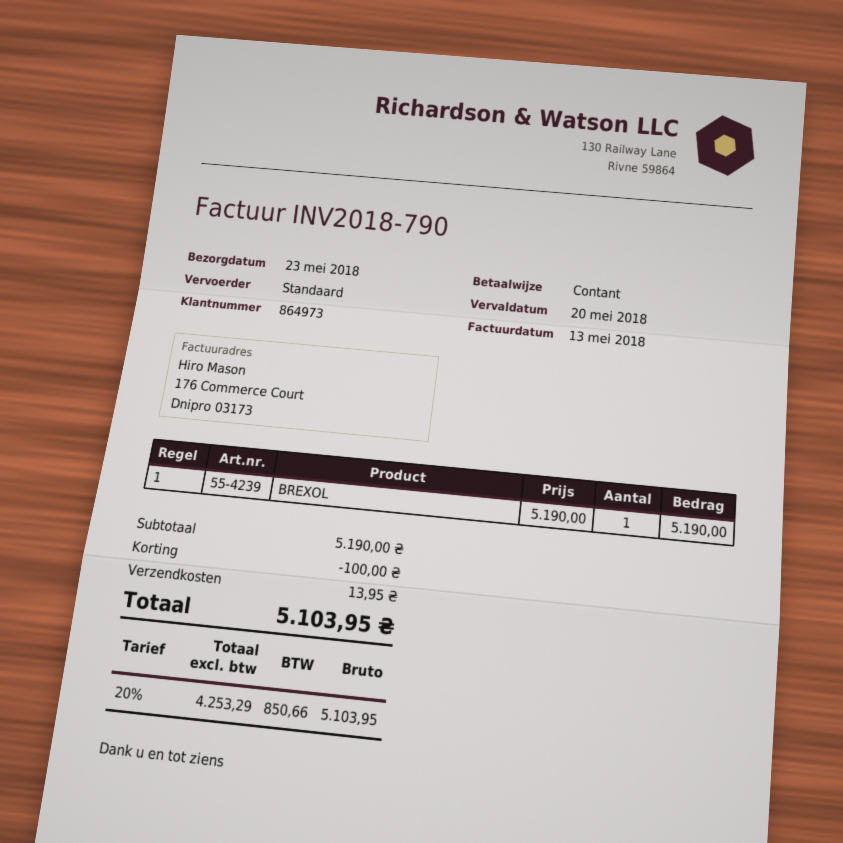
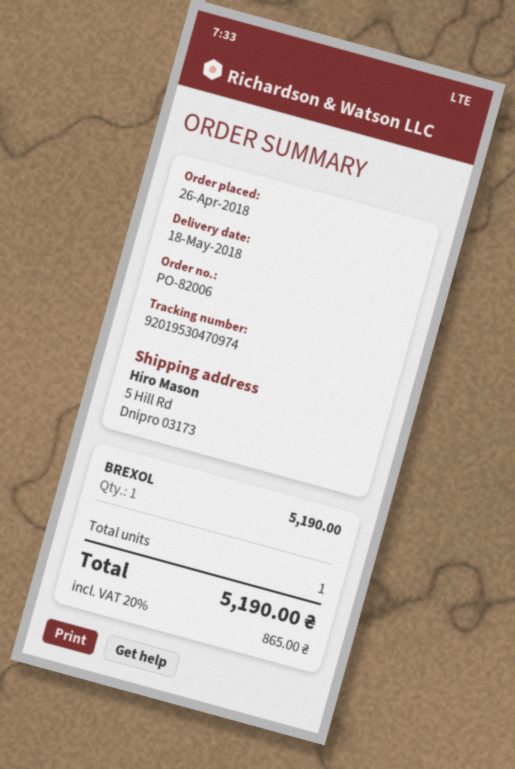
delivery date: 2018-05-23 -> 2018-05-18
discount: 100.00 -> none
shipping: 13.95 -> none
tax: 20% = 850.66 -> 20% = 865.00
total: 5103.95 -> 5190.00

